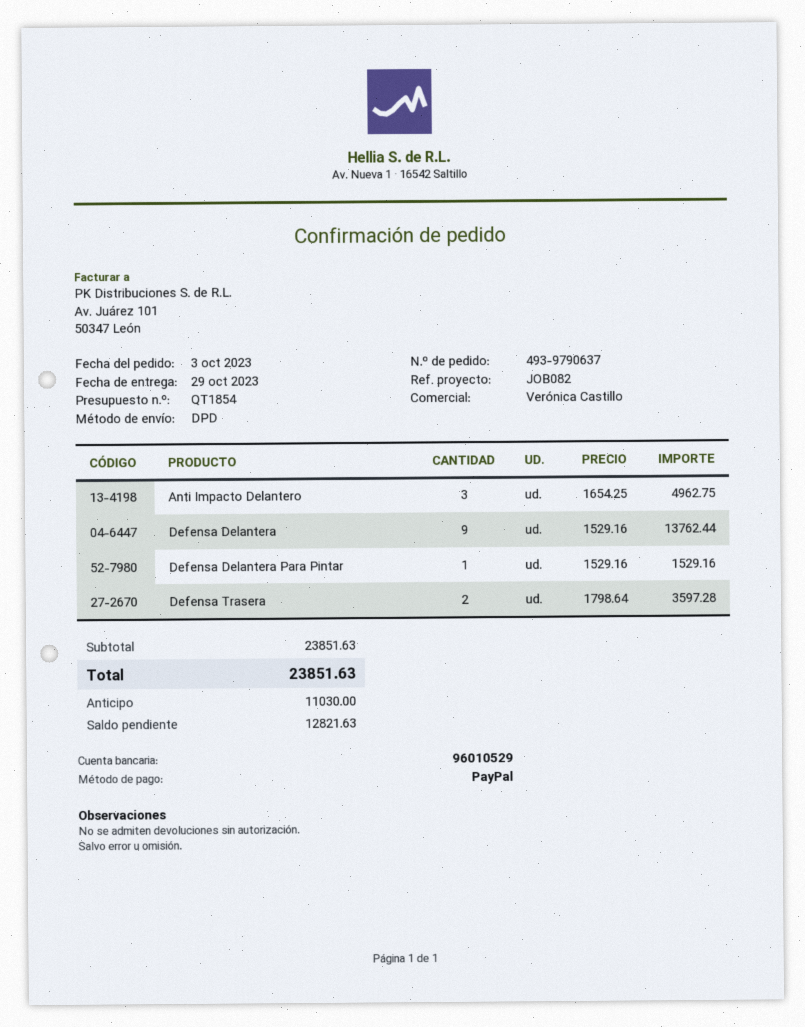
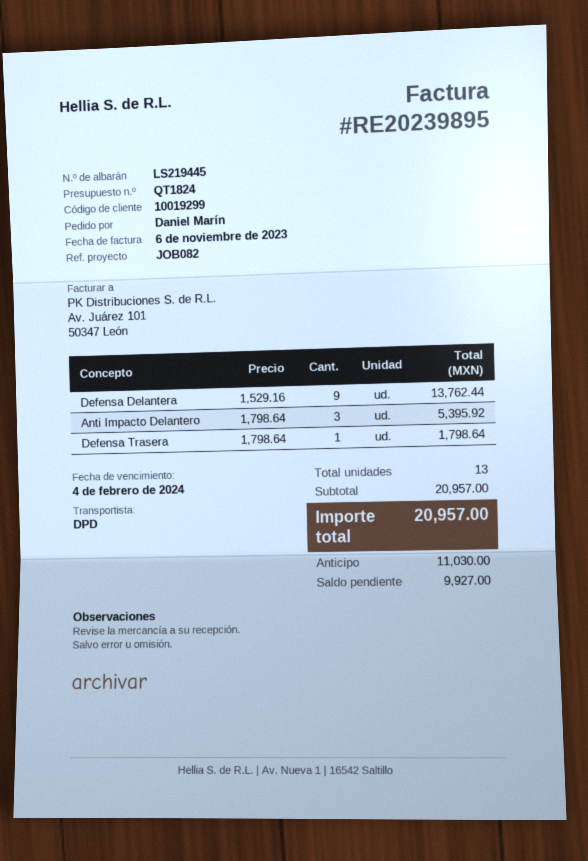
quote number: QT1854 -> QT1824
Anti Impacto Delantero: 3 x 1654.25 = 4962.75 -> 3 x 1798.64 = 5395.92
Defensa Delantera Para Pintar: 1 x 1529.16 = 1529.16 -> none
Defensa Trasera: 2 x 1798.64 = 3597.28 -> 1 x 1798.64 = 1798.64
subtotal: 23851.63 -> 20957.00
total: 23851.63 -> 20957.00
balance: 12821.63 -> 9927.00

